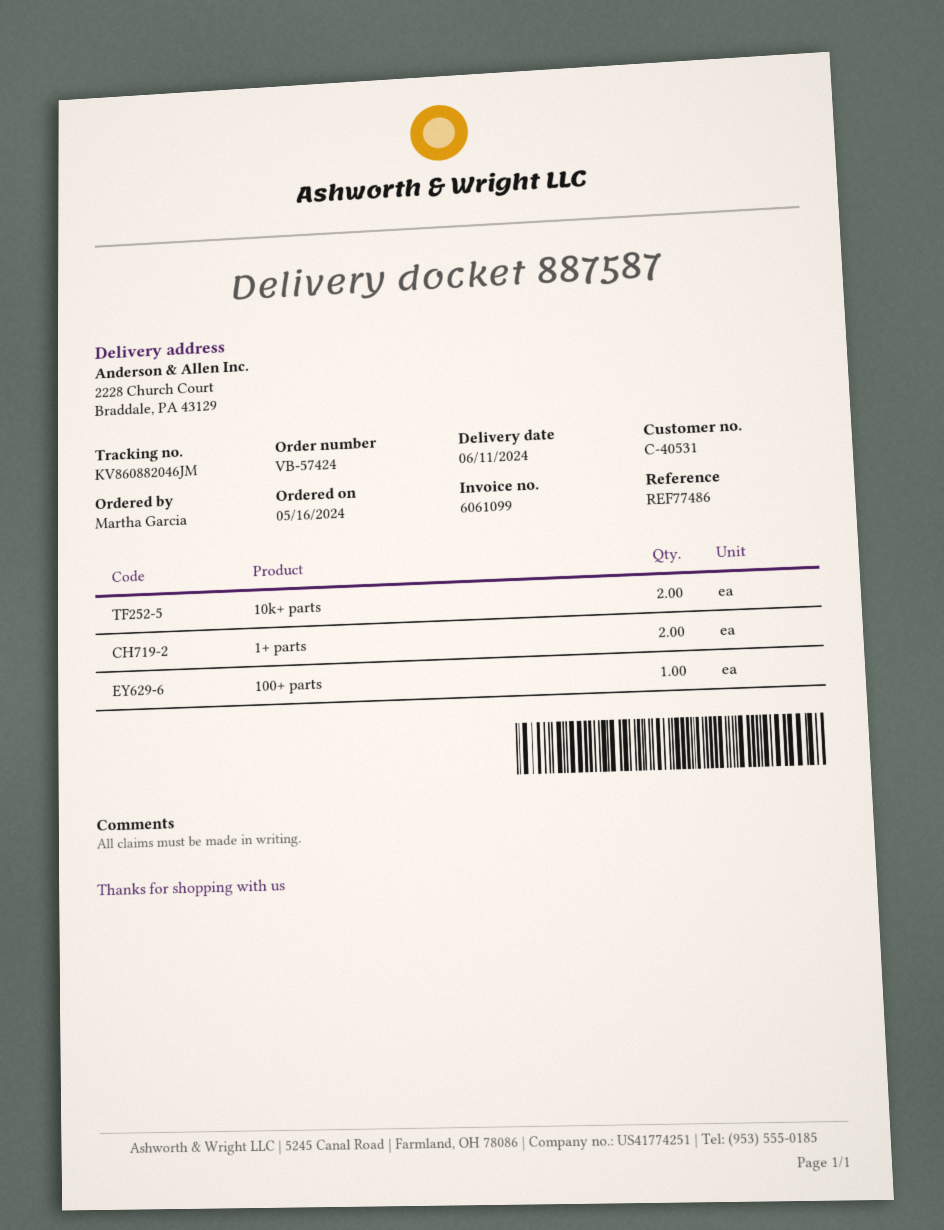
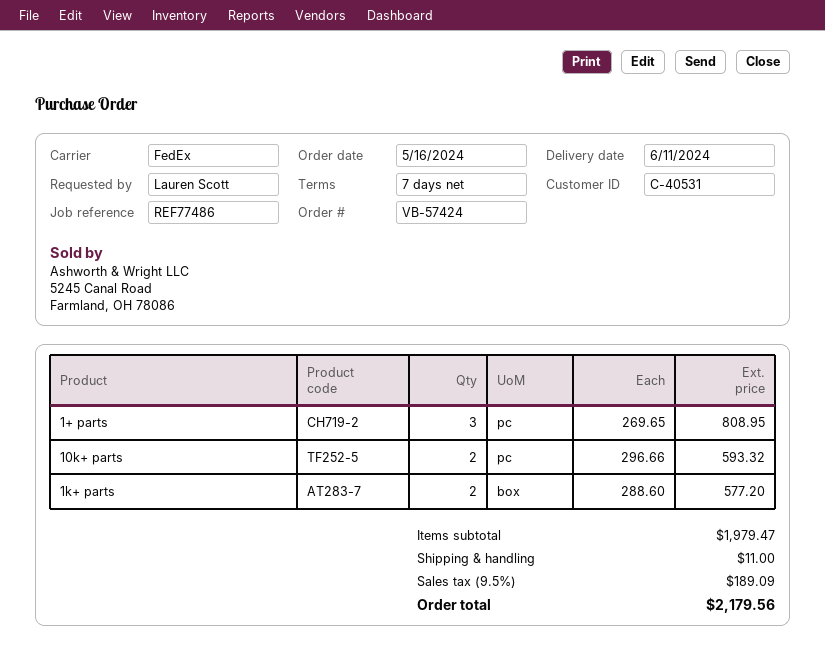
ordered by: Martha Garcia -> Lauren Scott
1+ parts: 2 -> 3
100+ parts: 1 -> none
1k+ parts: none -> 2

